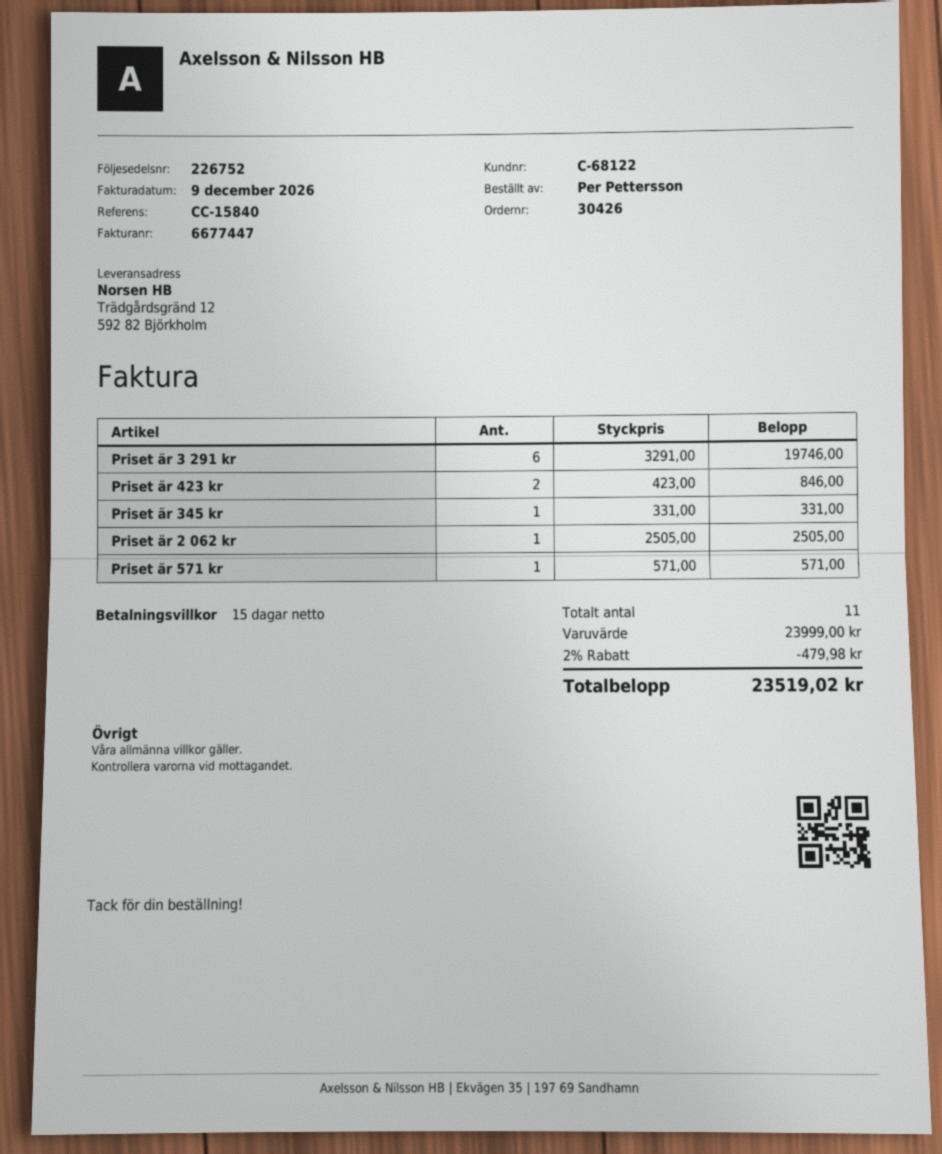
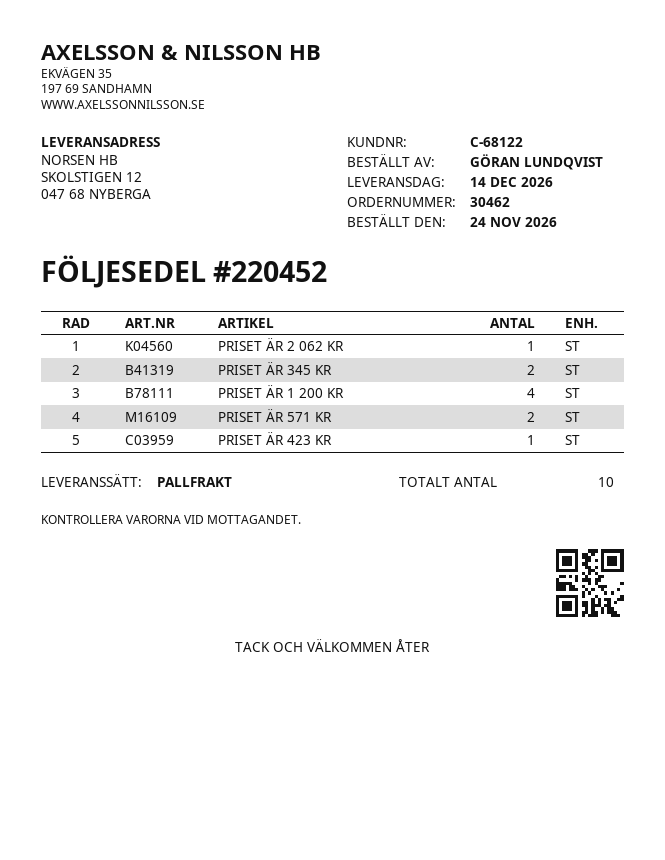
order number: 30426 -> 30462
delivery note number: 226752 -> 220452
ordered by: Per Pettersson -> GÖRAN LUNDQVIST
ship to: Trädgårdsgränd 12, 592 82 Björkholm -> SKOLSTIGEN 12, 047 68 NYBERGA
Priset är 3 291 kr: 6 -> none
Priset är 423 kr: 2 -> 1
Priset är 345 kr: 1 -> 2
Priset är 571 kr: 1 -> 2
PRISET ÄR 1 200 KR: none -> 4
total quantity: 11 -> 10

